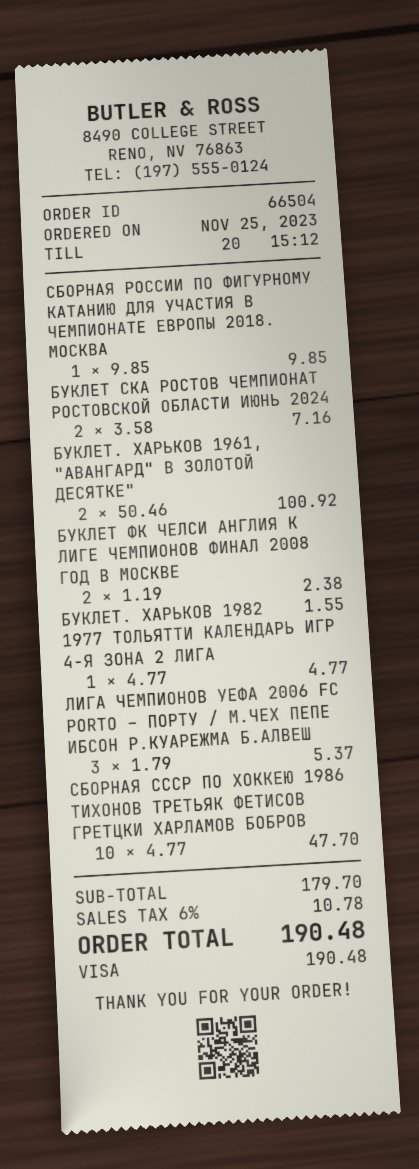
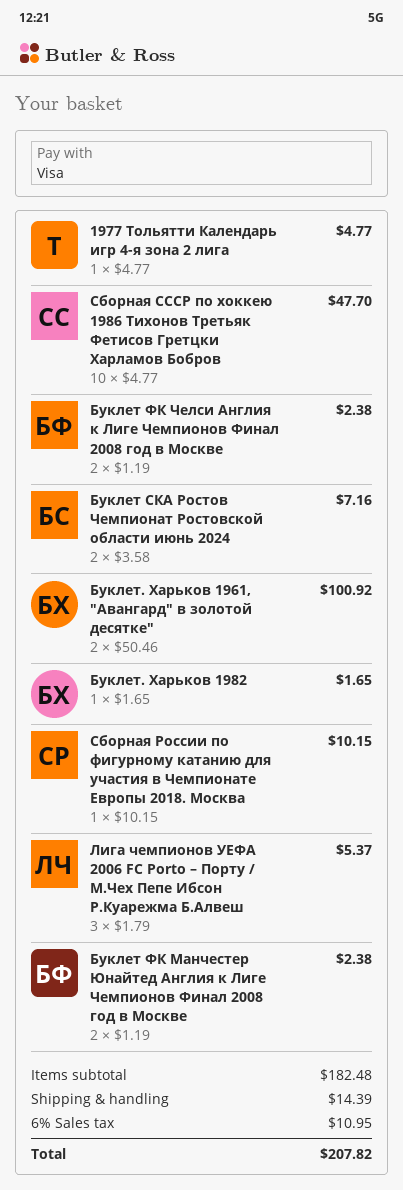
СБОРНАЯ РОССИИ ПО ФИГУРНОМУ КАТАНИЮ ДЛЯ УЧАСТИЯ В ЧЕМПИОНАТЕ ЕВРОПЫ 2018. МОСКВА: 1 x 9.85 = 9.85 -> 1 x 10.15 = 10.15
БУКЛЕТ. ХАРЬКОВ 1982: 1 x 1.55 = 1.55 -> 1 x 1.65 = 1.65
Буклет ФК Манчестер Юнайтед Англия к Лиге Чемпионов Финал 2008 год в Москве: none -> 2 x 1.19 = 2.38
subtotal: 179.70 -> 182.48
shipping: none -> 14.39
tax: 6% = 10.78 -> 6% = 10.95
total: 190.48 -> 207.82

